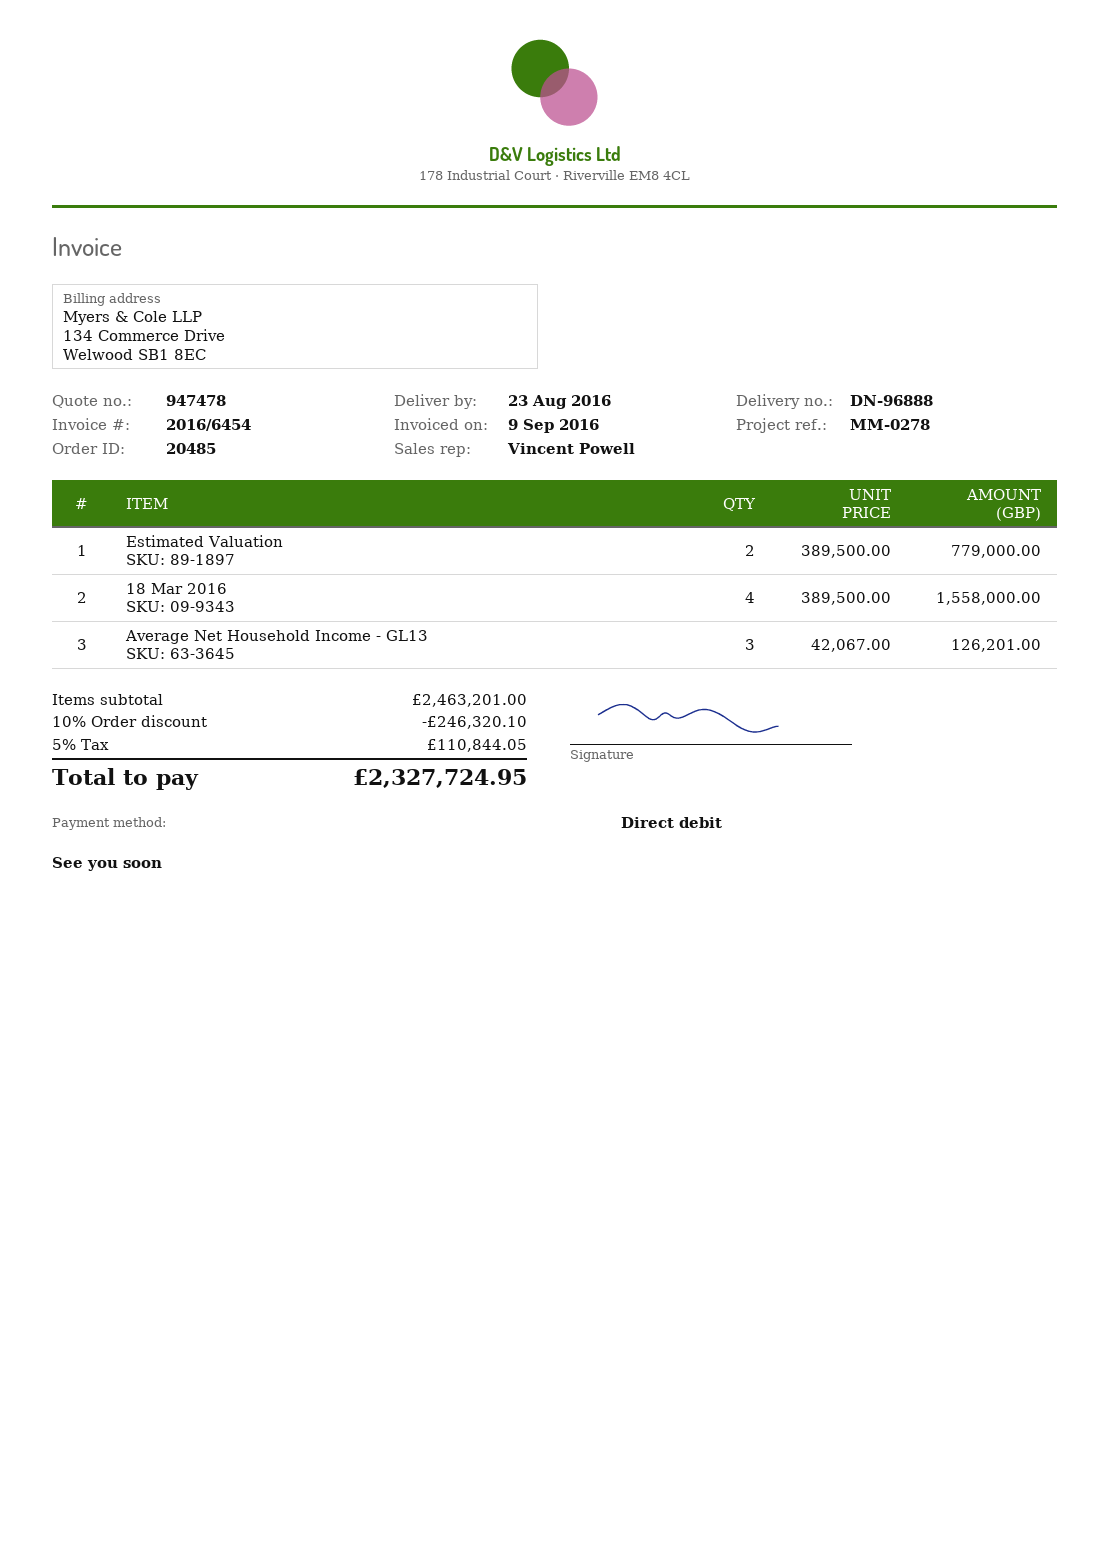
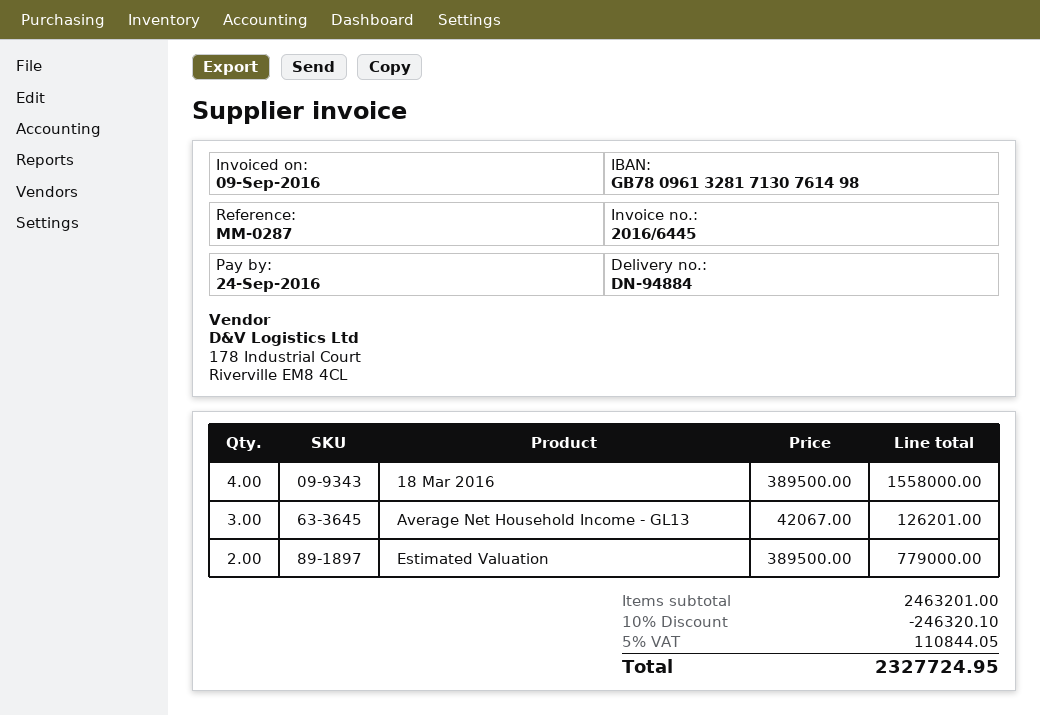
delivery note number: DN-96888 -> DN-94884
invoice number: 2016/6454 -> 2016/6445
reference: MM-0278 -> MM-0287

